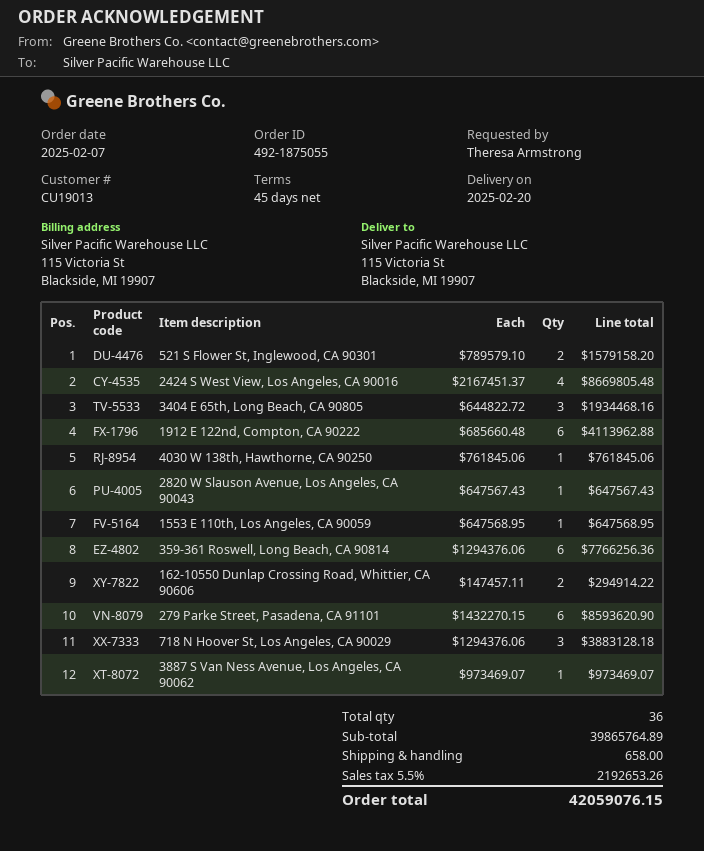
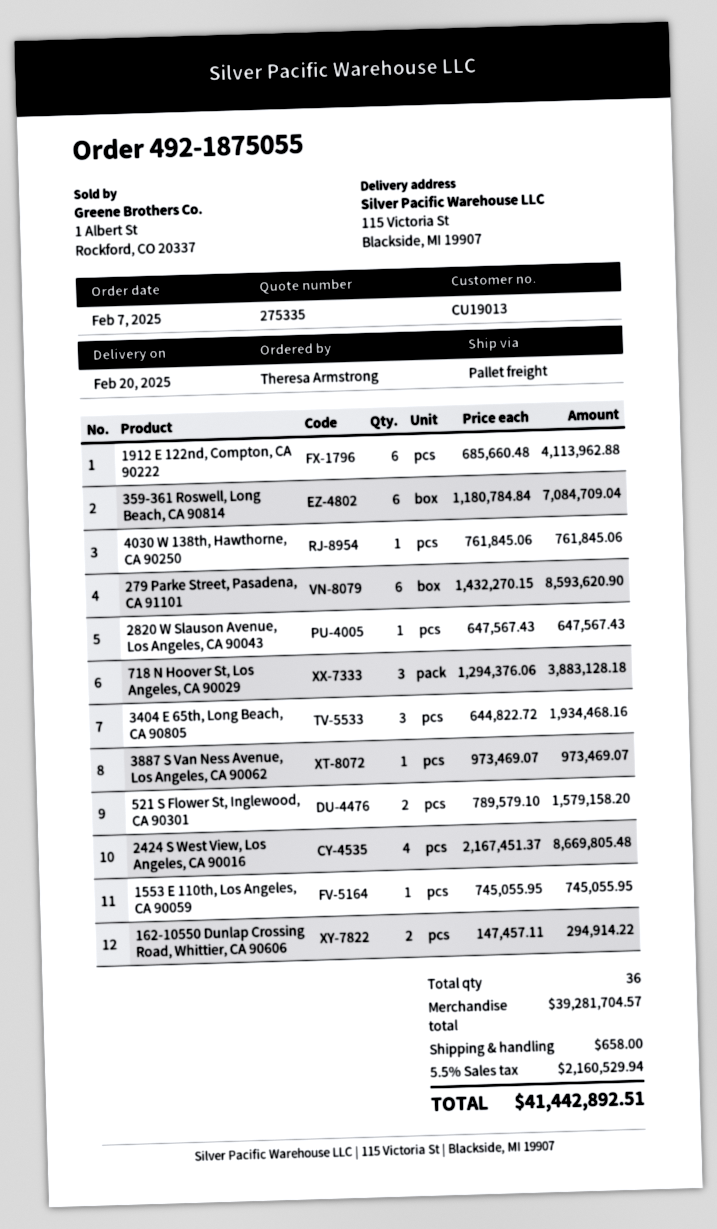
1553 E 110th, Los Angeles, CA 90059: 1 x 647568.95 = 647568.95 -> 1 x 745055.95 = 745055.95
359-361 Roswell, Long Beach, CA 90814: 6 x 1294376.06 = 7766256.36 -> 6 x 1180784.84 = 7084709.04
subtotal: 39865764.89 -> 39281704.57
tax: 5.5% = 2192653.26 -> 5.5% = 2160529.94
total: 42059076.15 -> 41442892.51

